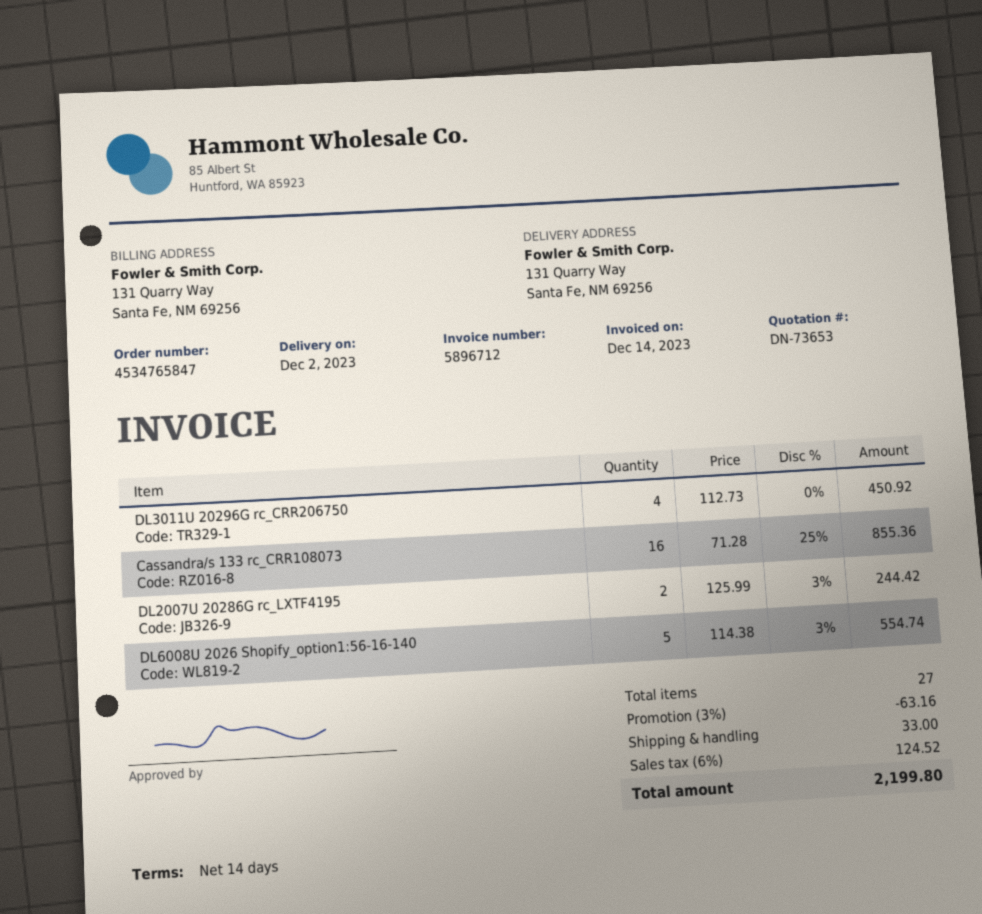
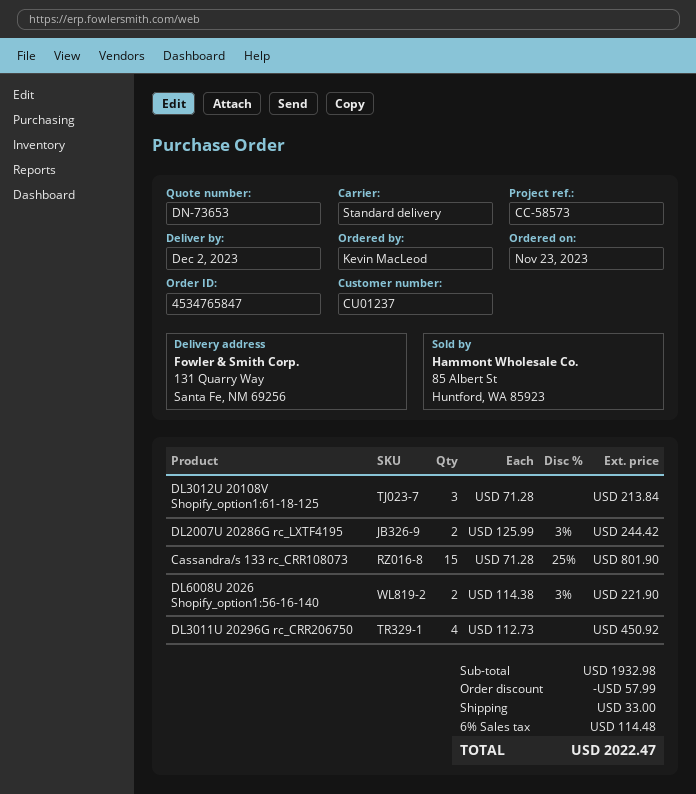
Cassandra/s 133 rc_CRR108073: 16 x 71.28 - 25% = 855.36 -> 15 x 71.28 - 25% = 801.90
DL6008U 2026 Shopify_option1:56-16-140: 5 x 114.38 - 3% = 554.74 -> 2 x 114.38 - 3% = 221.90
DL3012U 20108V Shopify_option1:61-18-125: none -> 3 x 71.28 = 213.84
discount: 63.16 -> 57.99
tax: 6% = 124.52 -> 6% = 114.48
total: 2199.80 -> 2022.47

